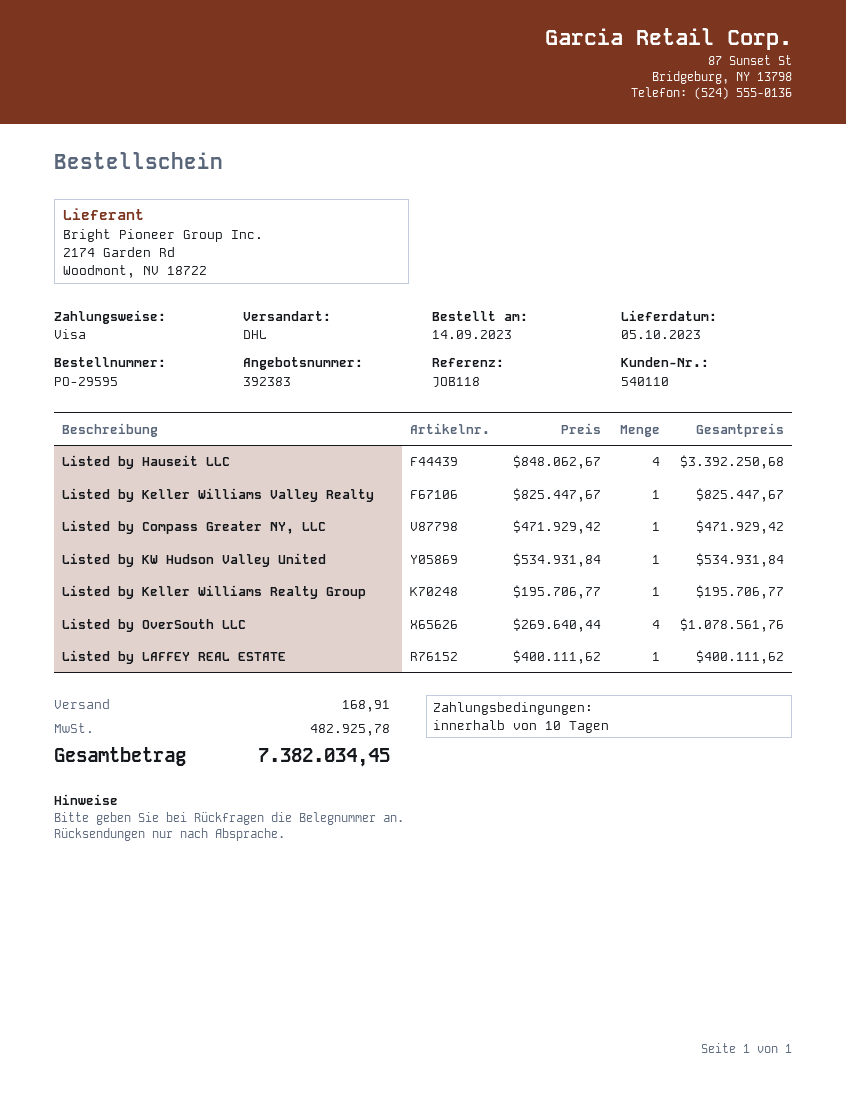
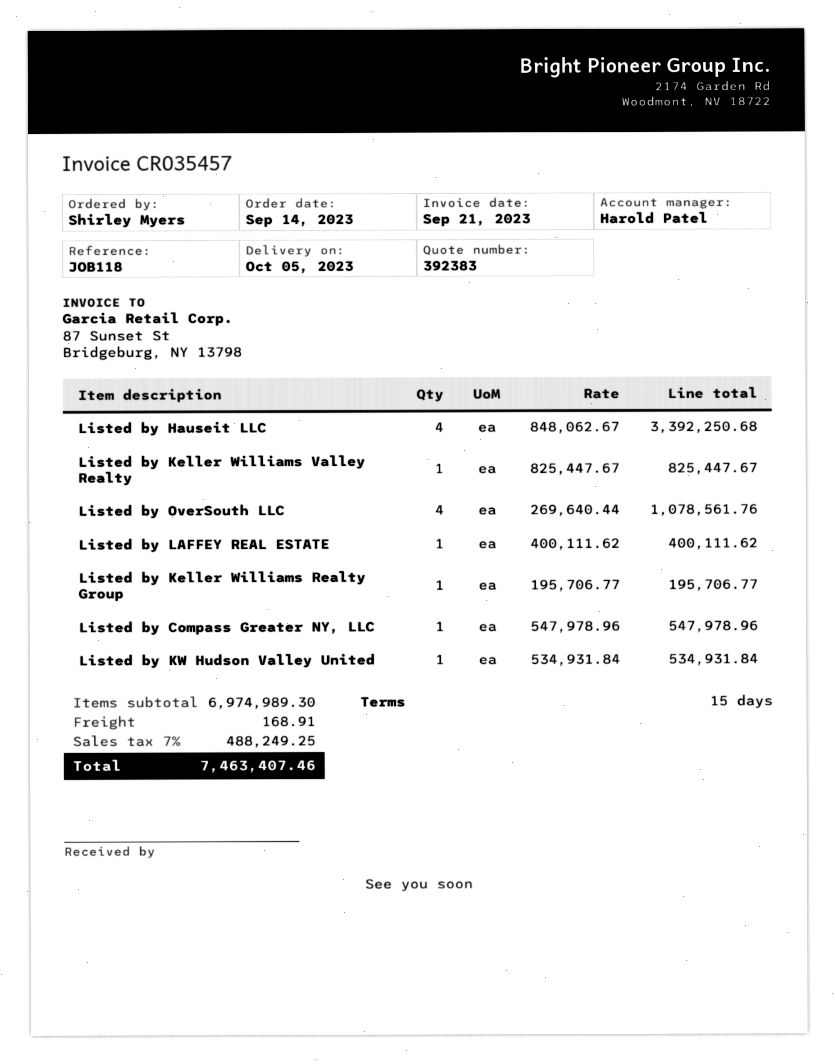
payment terms: 10 days -> 15 days
Listed by Compass Greater NY, LLC: 1 x 471929.42 = 471929.42 -> 1 x 547978.96 = 547978.96
tax: 482925.78 -> 488249.25
total: 7382034.45 -> 7463407.46

